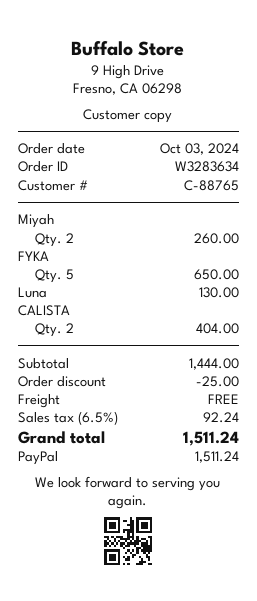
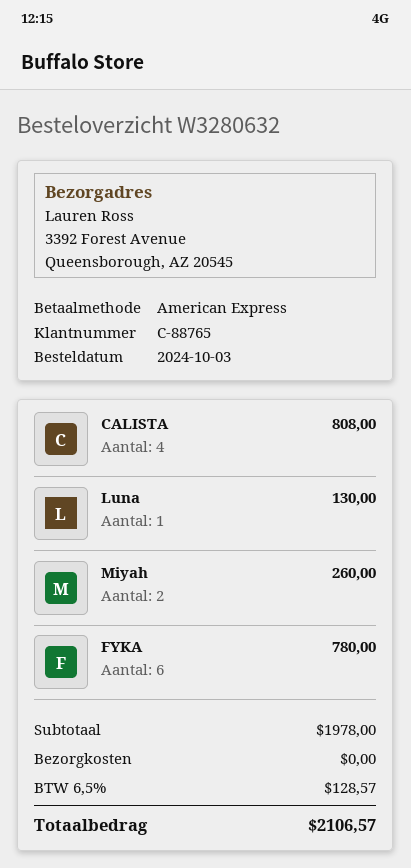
order number: W3283634 -> W3280632
payment method: PayPal -> American Express
FYKA: 5 for 650.00 -> 6 for 780.00
CALISTA: 2 for 404.00 -> 4 for 808.00
subtotal: 1444.00 -> 1978.00
discount: 25.00 -> none
tax: 6.5% = 92.24 -> 6.5% = 128.57
total: 1511.24 -> 2106.57

